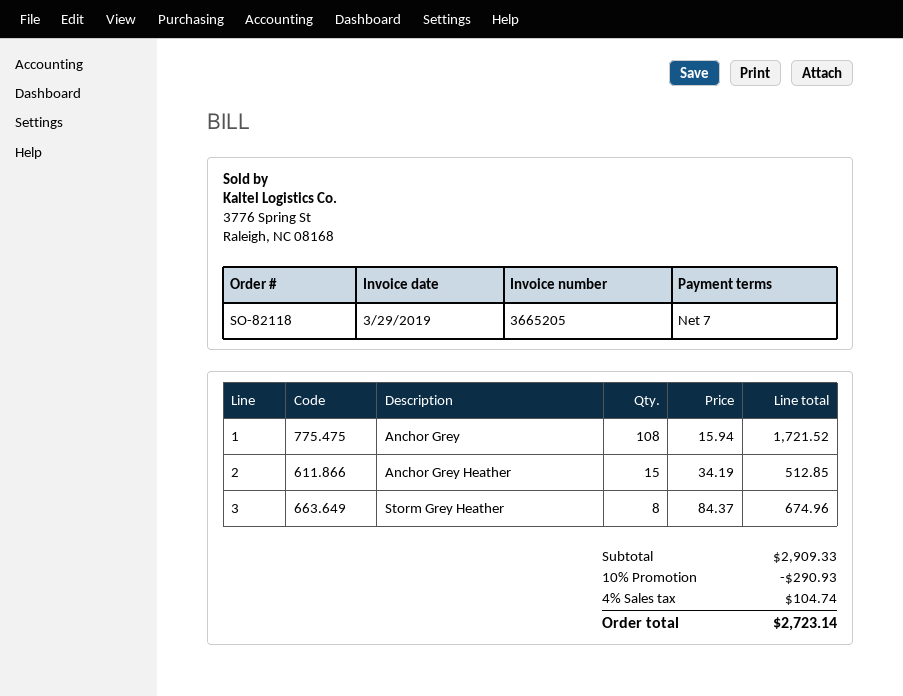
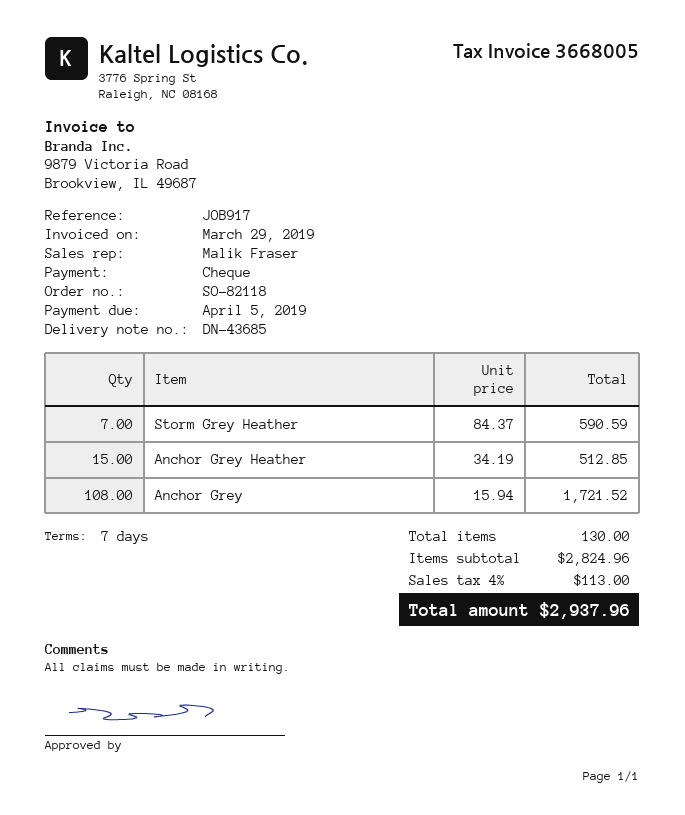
invoice number: 3665205 -> 3668005
Storm Grey Heather: 8 x 84.37 = 674.96 -> 7 x 84.37 = 590.59
subtotal: 2909.33 -> 2824.96
discount: 10% = 290.93 -> none
tax: 4% = 104.74 -> 4% = 113.00
total: 2723.14 -> 2937.96

